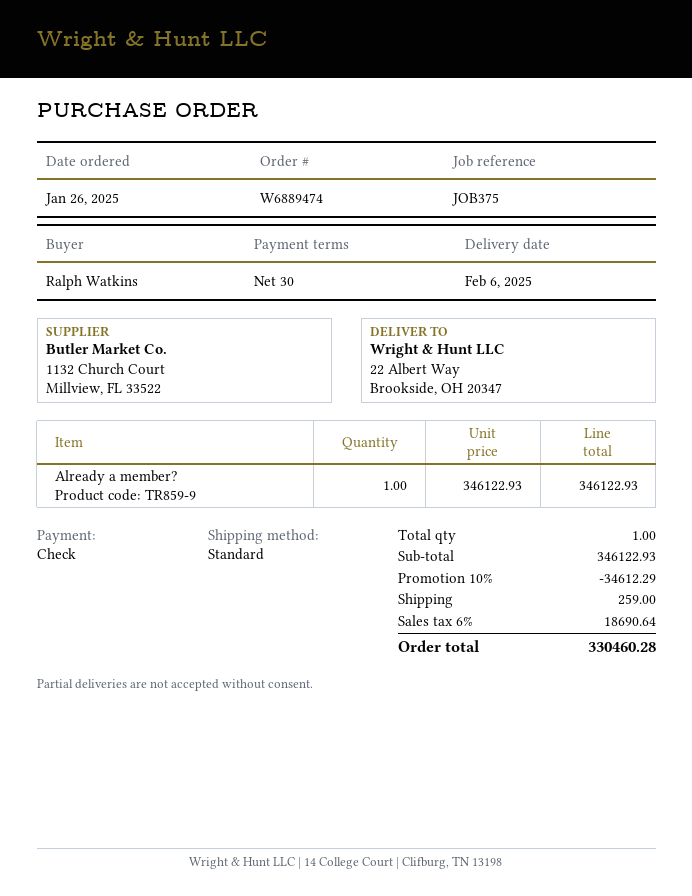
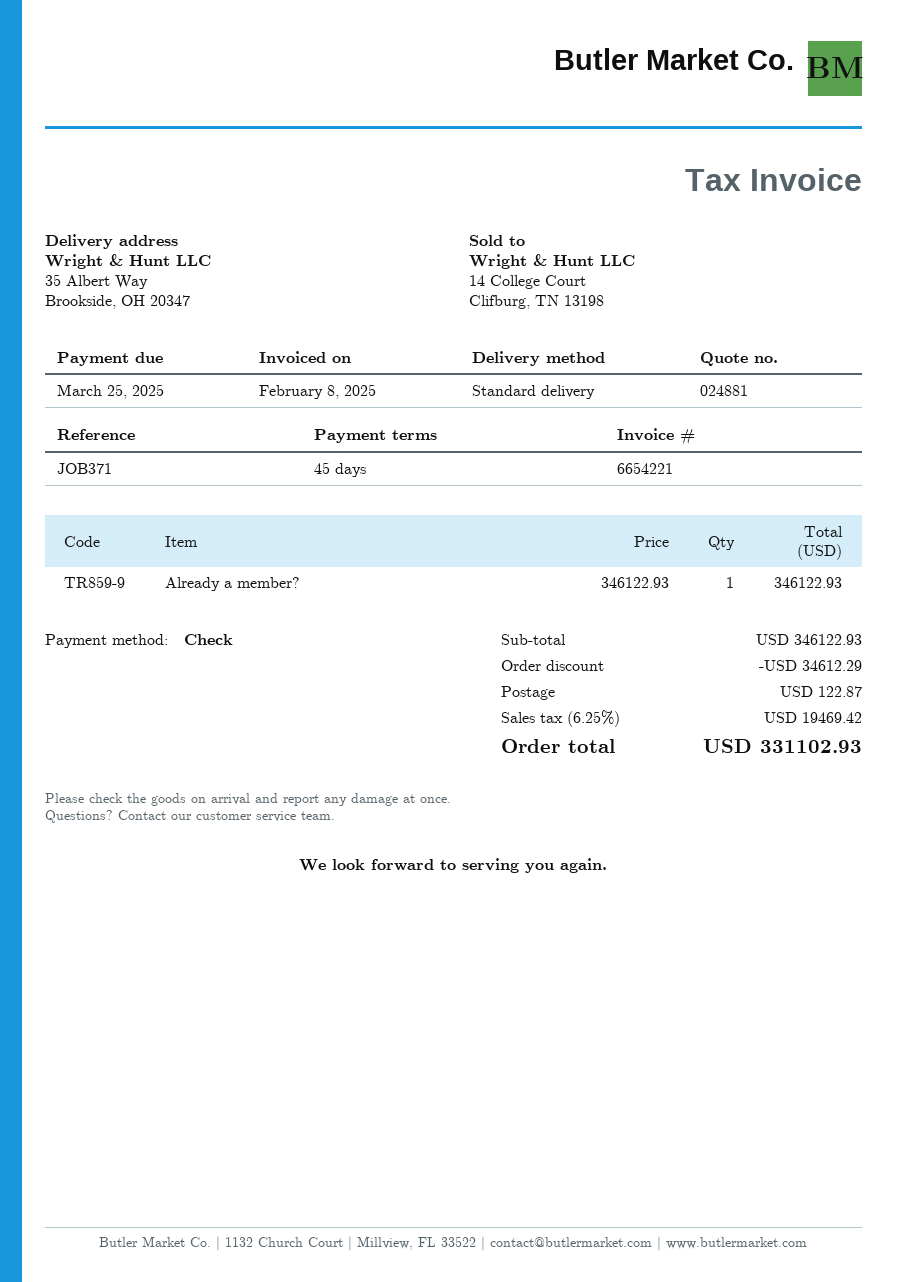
payment terms: 30 days -> 45 days
reference: JOB375 -> JOB371
ship to: 22 Albert Way, Brookside, OH 20347 -> 35 Albert Way, Brookside, OH 20347
shipping: 259.00 -> 122.87
tax: 6% = 18690.64 -> 6.25% = 19469.42
total: 330460.28 -> 331102.93

